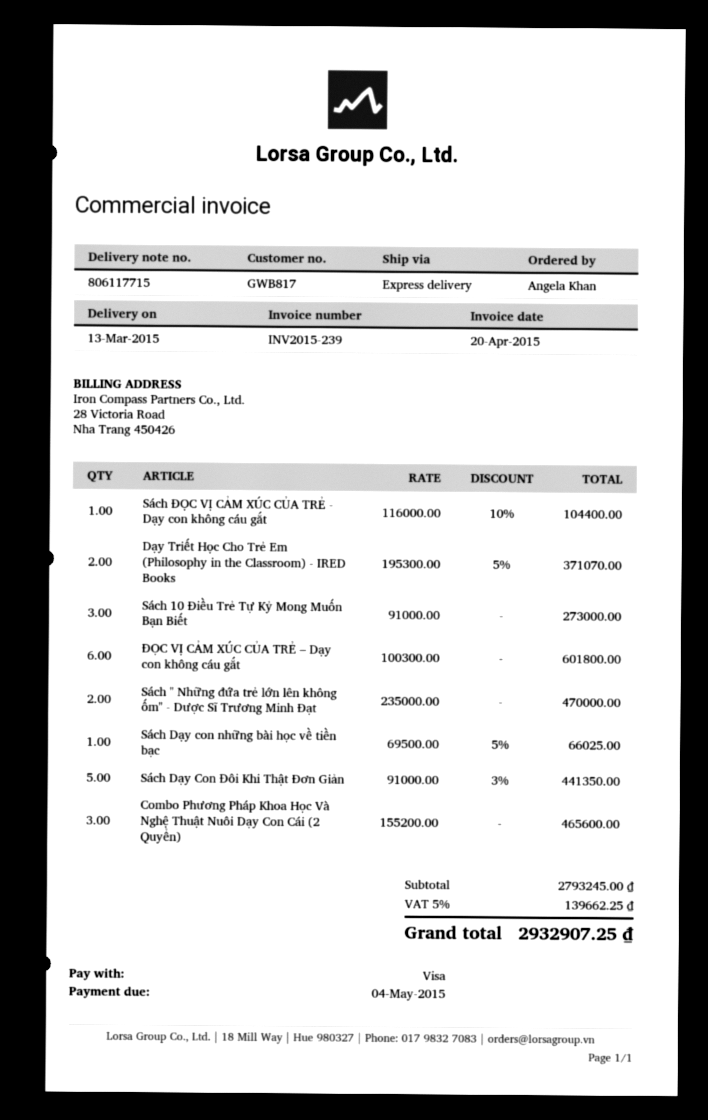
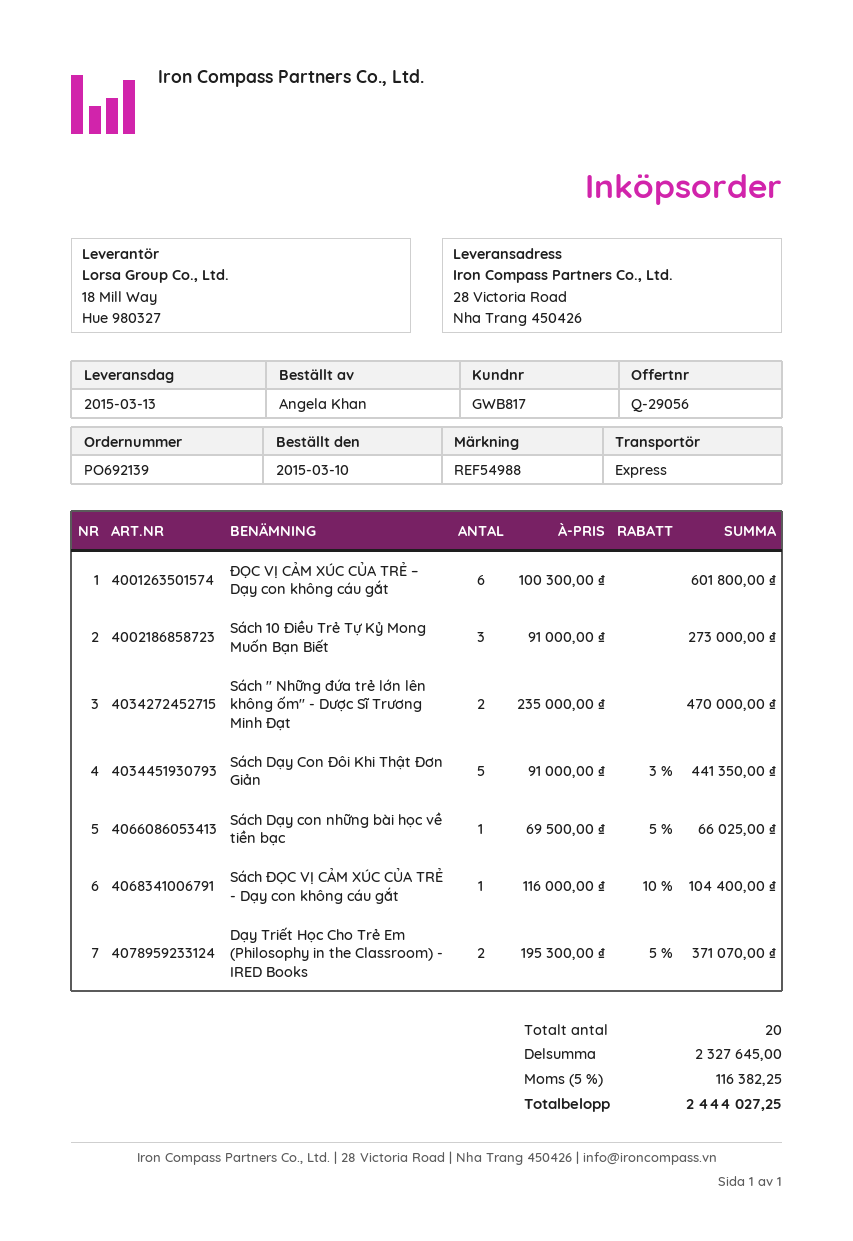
Combo Phương Pháp Khoa Học Và Nghệ Thuật Nuôi Dạy Con Cái (2 Quyển): 3 x 155200.00 = 465600.00 -> none
subtotal: 2793245.00 -> 2327645.00
tax: 5% = 139662.25 -> 5% = 116382.25
total: 2932907.25 -> 2444027.25

